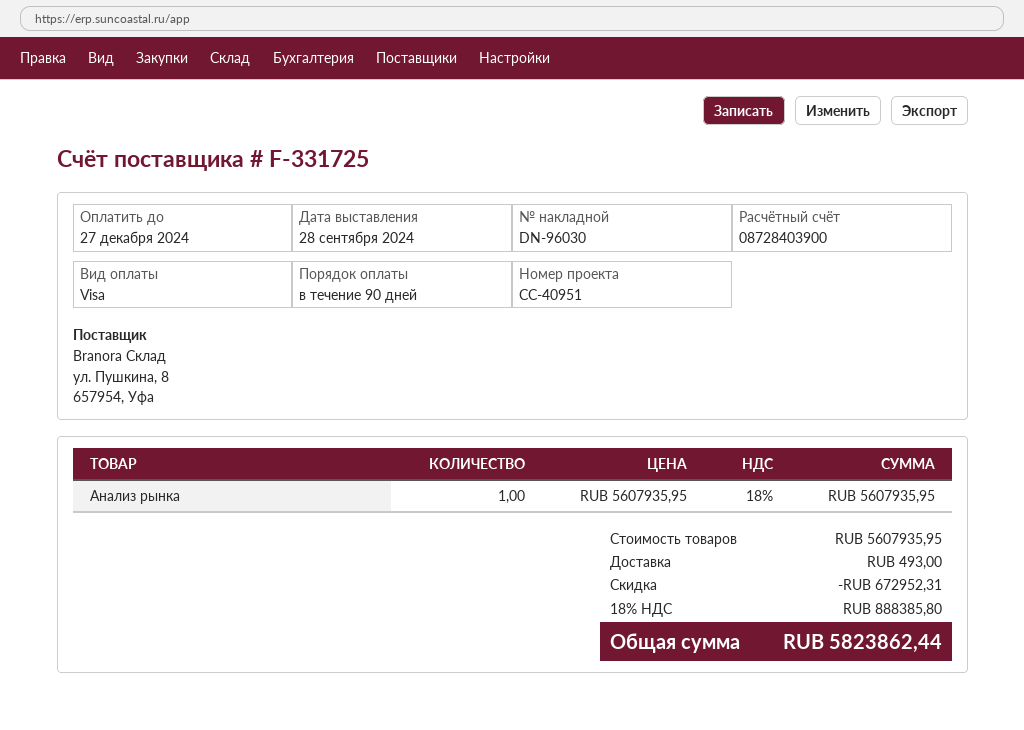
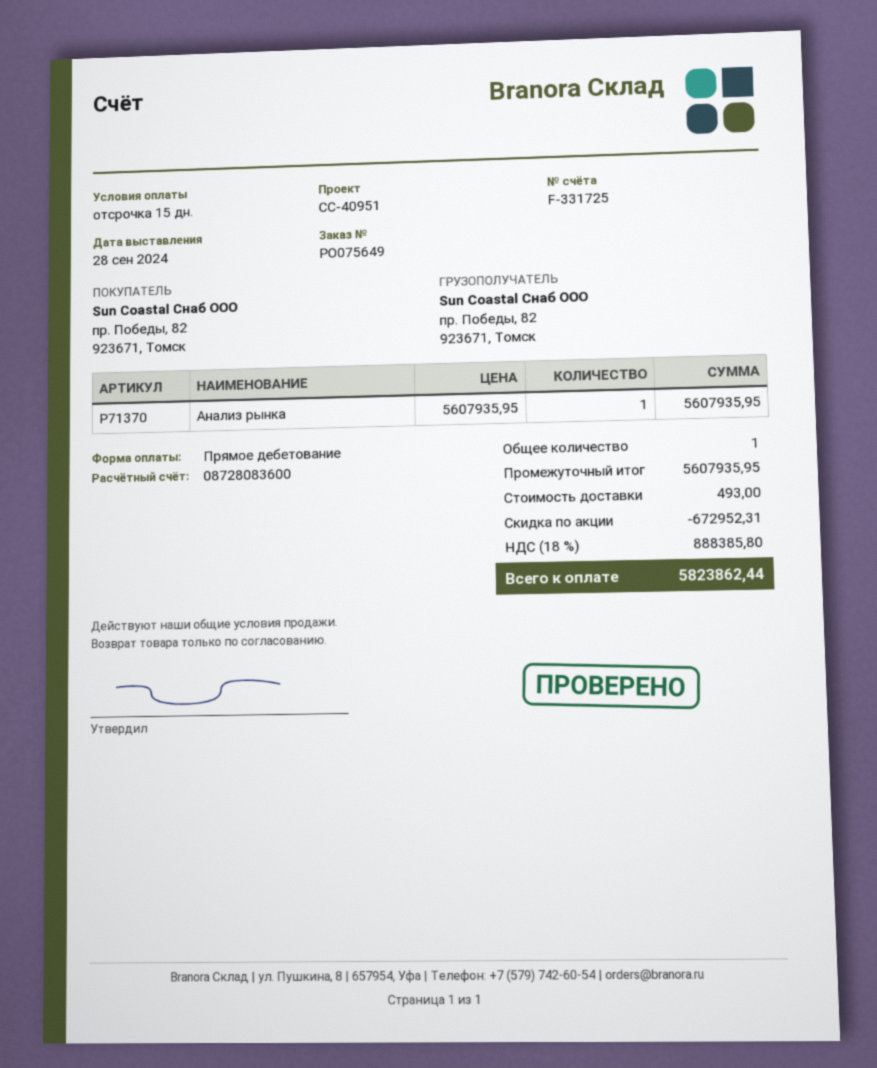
payment terms: 90 days -> 15 days
payment method: Visa -> direct debit
bank account: 08728403900 -> 08728083600

